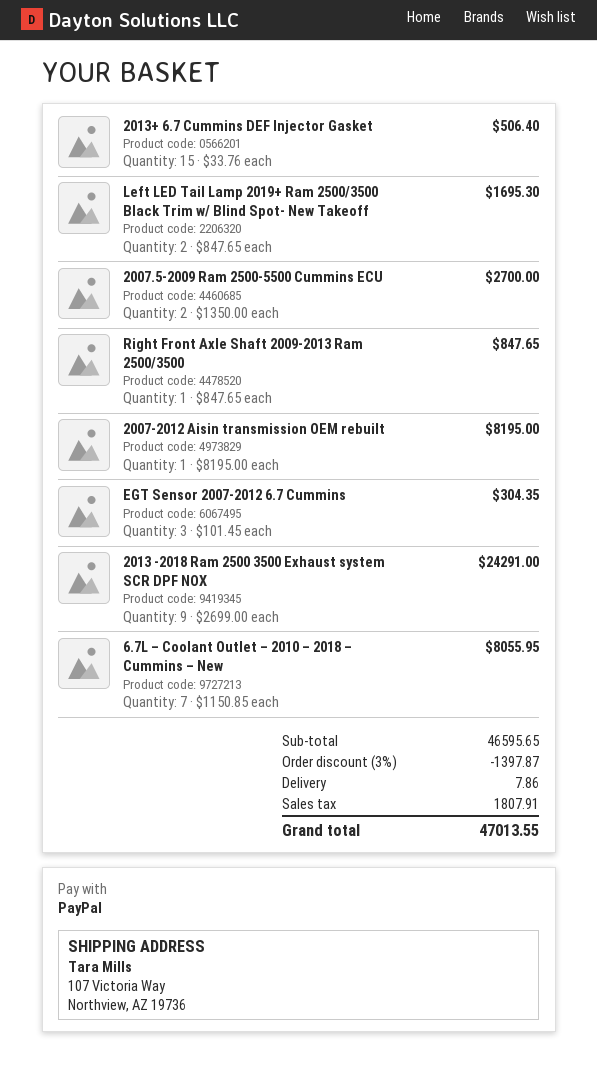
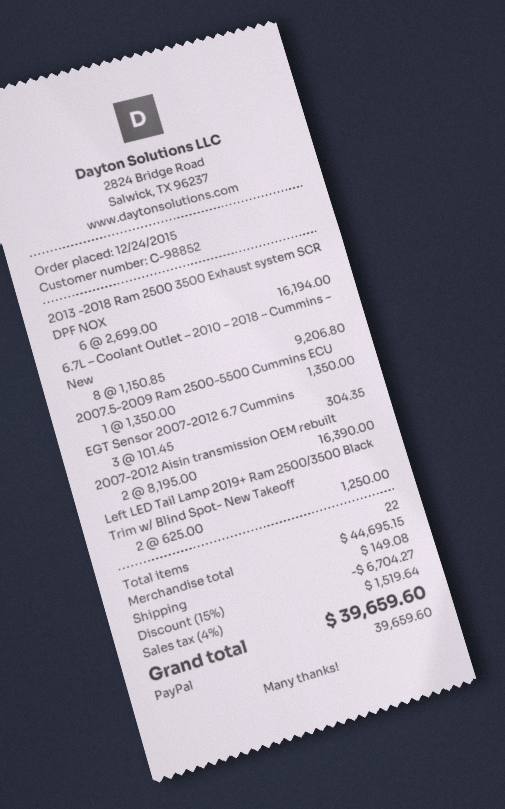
2013+ 6.7 Cummins DEF Injector Gasket: 15 x 33.76 = 506.40 -> none
Left LED Tail Lamp 2019+ Ram 2500/3500 Black Trim w/ Blind Spot- New Takeoff: 2 x 847.65 = 1695.30 -> 2 x 625.00 = 1250.00
2007.5-2009 Ram 2500-5500 Cummins ECU: 2 x 1350.00 = 2700.00 -> 1 x 1350.00 = 1350.00
Right Front Axle Shaft 2009-2013 Ram 2500/3500: 1 x 847.65 = 847.65 -> none
2007-2012 Aisin transmission OEM rebuilt: 1 x 8195.00 = 8195.00 -> 2 x 8195.00 = 16390.00
2013 -2018 Ram 2500 3500 Exhaust system SCR DPF NOX: 9 x 2699.00 = 24291.00 -> 6 x 2699.00 = 16194.00
6.7L – Coolant Outlet – 2010 – 2018 – Cummins – New: 7 x 1150.85 = 8055.95 -> 8 x 1150.85 = 9206.80
subtotal: 46595.65 -> 44695.15
discount: 3% = 1397.87 -> 15% = 6704.27
shipping: 7.86 -> 149.08
tax: 1807.91 -> 1519.64
total: 47013.55 -> 39659.60

